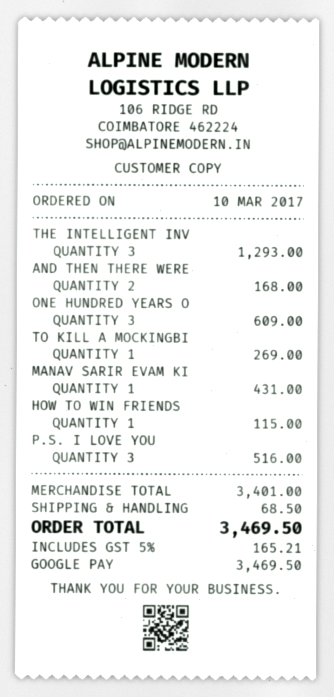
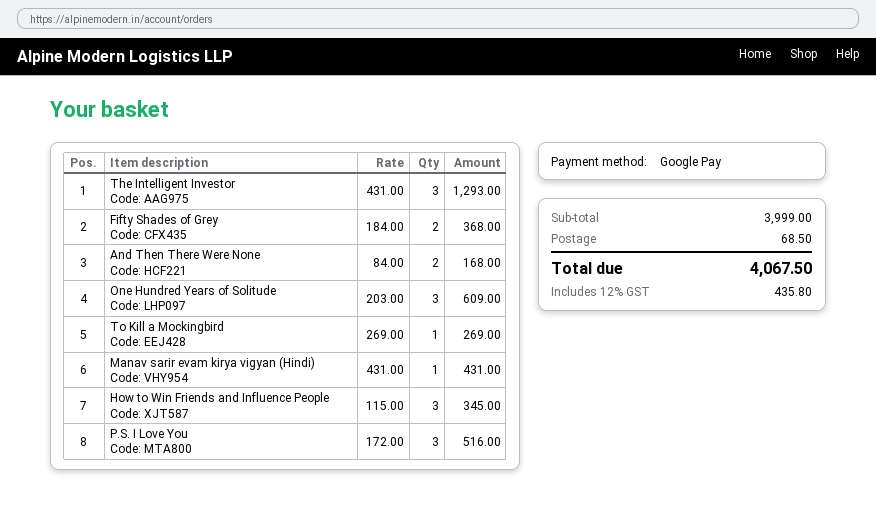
HOW TO WIN FRIENDS: 1 for 115.00 -> 3 for 345.00
Fifty Shades of Grey: none -> 2 for 368.00
subtotal: 3401.00 -> 3999.00
tax: 5% = 165.21 -> 12% = 435.80
total: 3469.50 -> 4067.50

